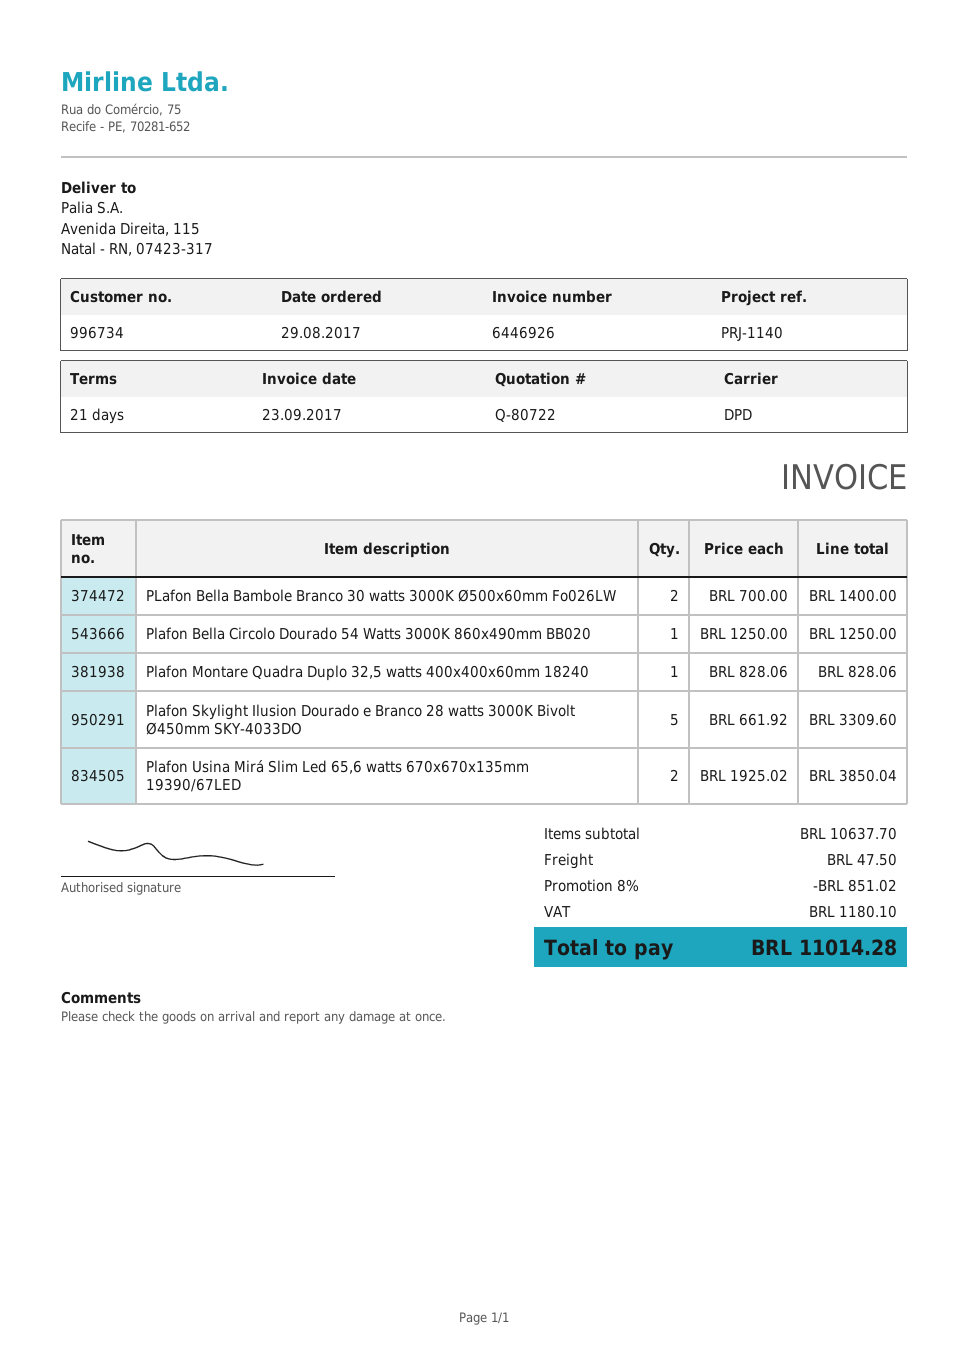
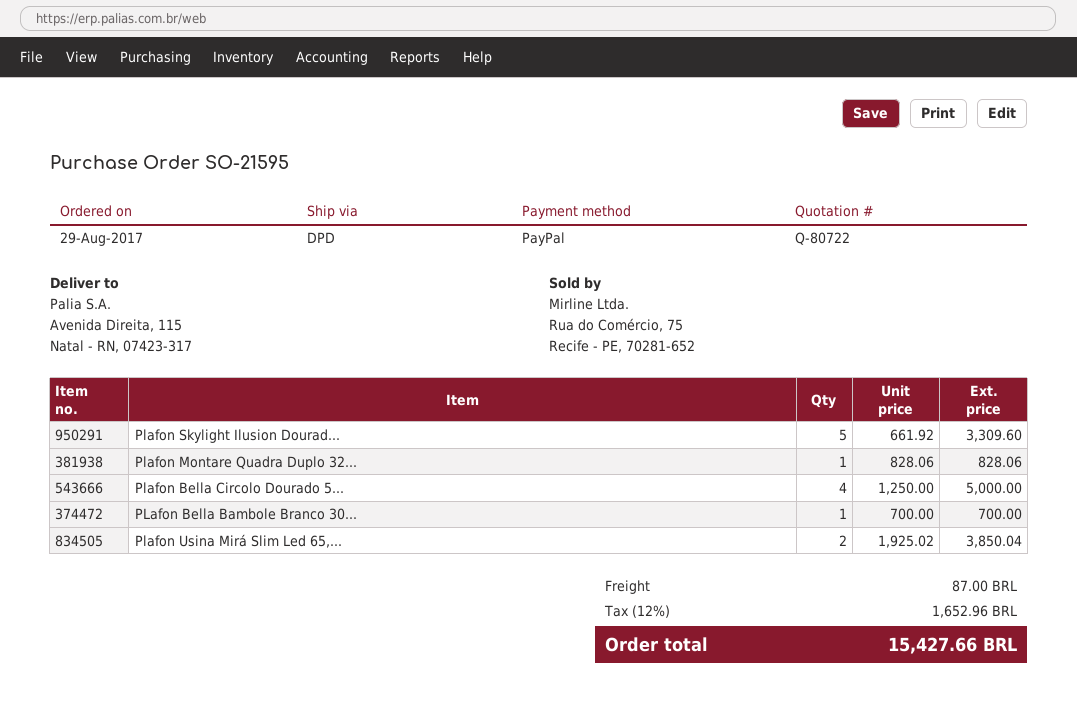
PLafon Bella Bambole Branco 30 watts 3000K Ø500x60mm Fo026LW: 2 x 700.00 = 1400.00 -> 1 x 700.00 = 700.00
Plafon Bella Circolo Dourado 54 Watts 3000K 860x490mm BB020: 1 x 1250.00 = 1250.00 -> 4 x 1250.00 = 5000.00
discount: 8% = 851.02 -> none
shipping: 47.50 -> 87.00
tax: 1180.10 -> 1652.96
total: 11014.28 -> 15427.66

